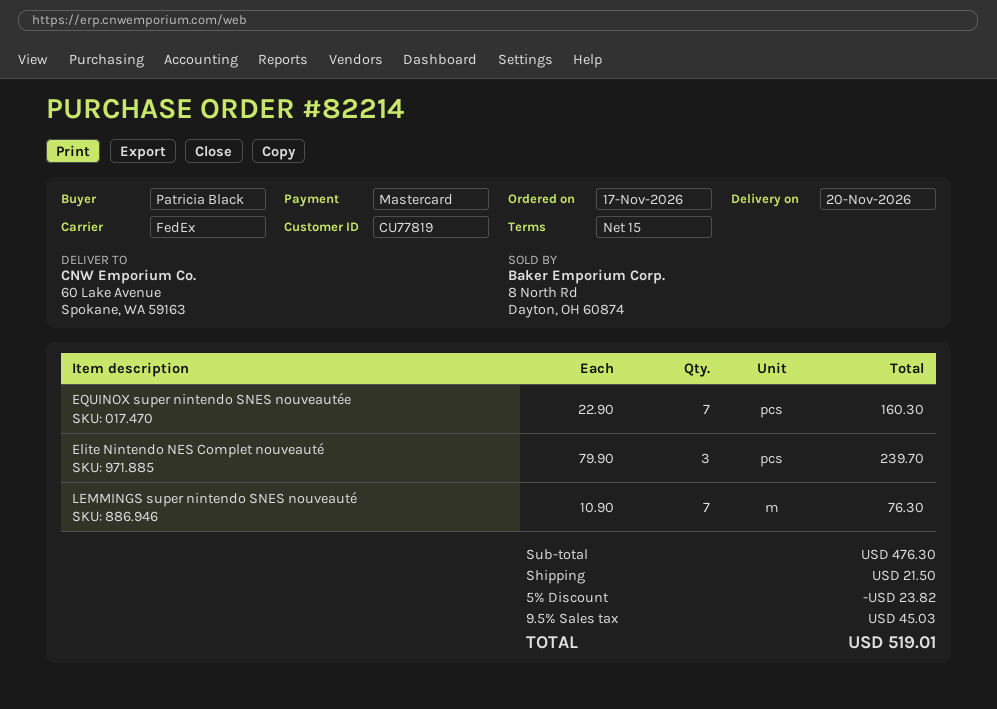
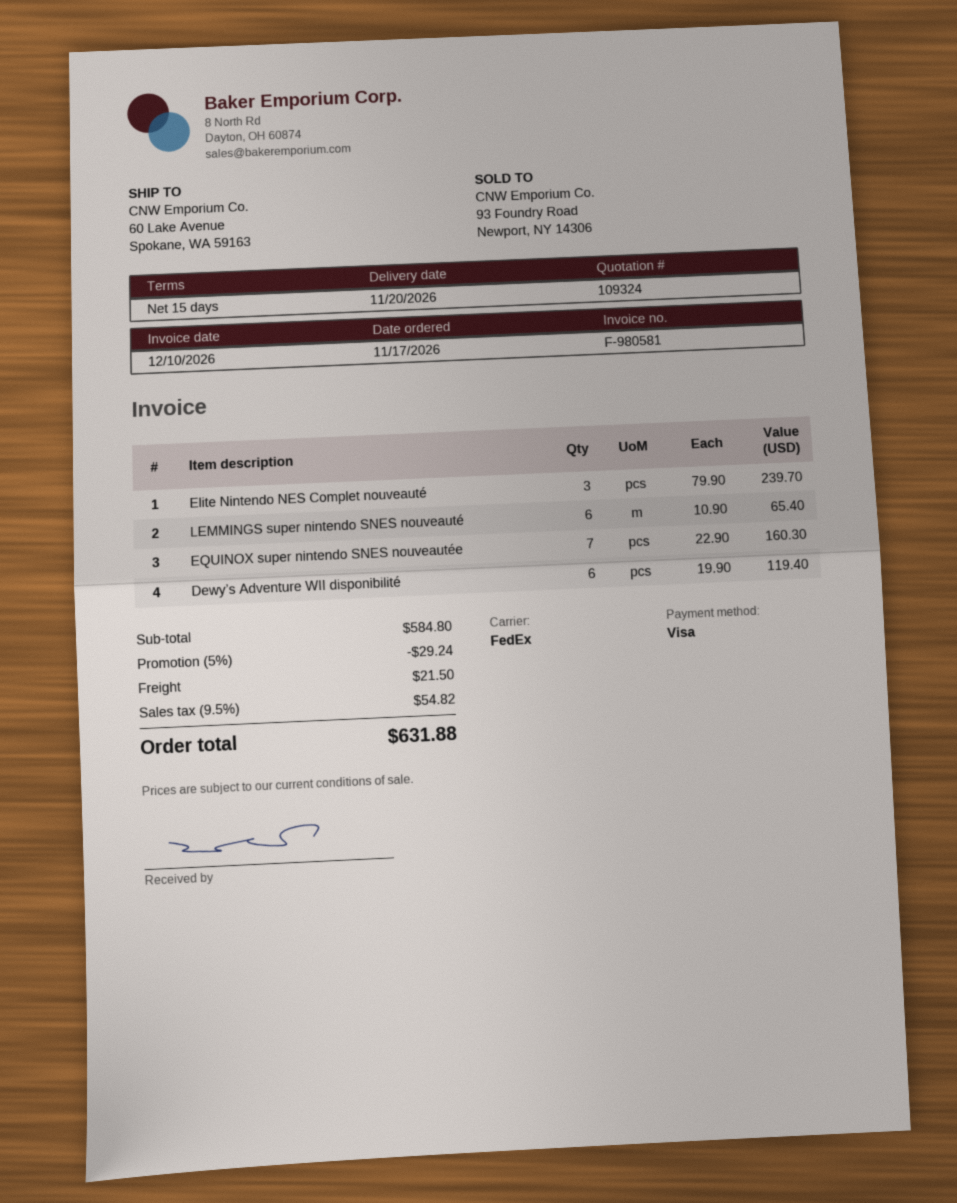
payment method: Mastercard -> Visa
LEMMINGS super nintendo SNES nouveauté: 7 x 10.90 = 76.30 -> 6 x 10.90 = 65.40
Dewy’s Adventure WII disponibilité: none -> 6 x 19.90 = 119.40
subtotal: 476.30 -> 584.80
discount: 5% = 23.82 -> 5% = 29.24
tax: 9.5% = 45.03 -> 9.5% = 54.82
total: 519.01 -> 631.88

